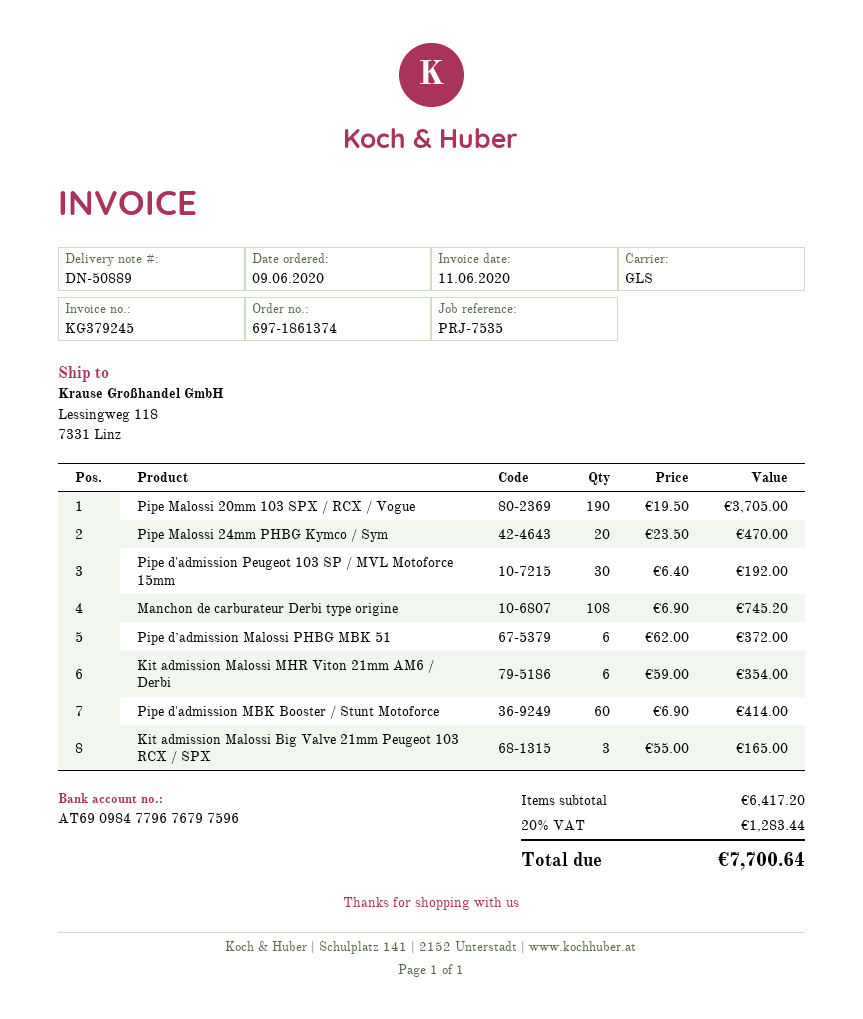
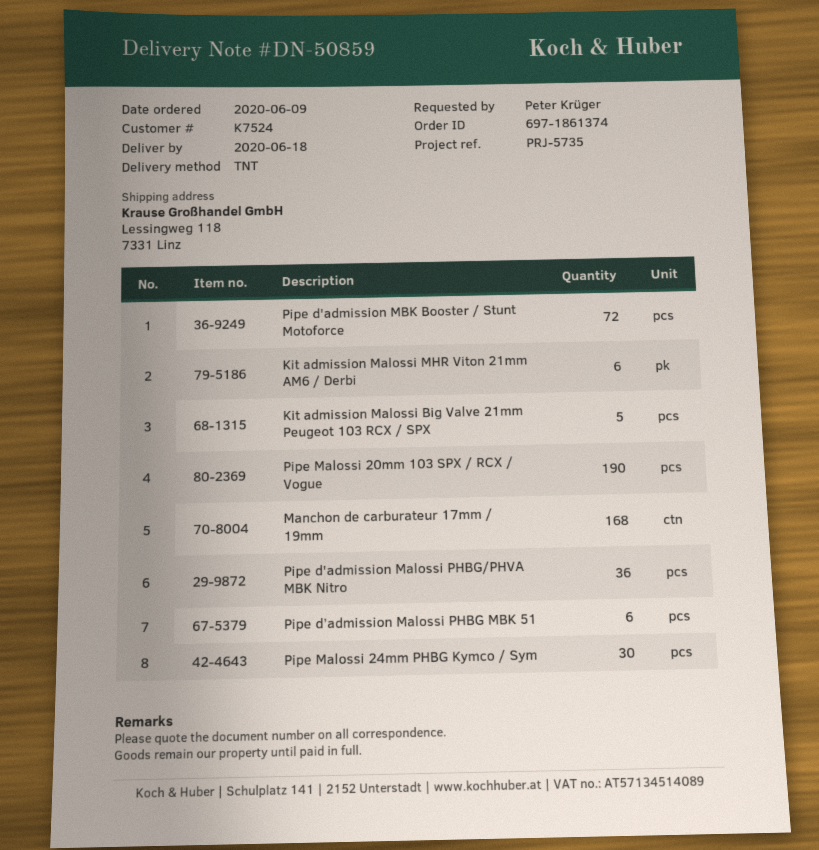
delivery note number: DN-50889 -> DN-50859
reference: PRJ-7535 -> PRJ-5735
shipping method: GLS -> TNT
Pipe Malossi 24mm PHBG Kymco / Sym: 20 -> 30
Pipe d'admission Peugeot 103 SP / MVL Motoforce 15mm: 30 -> none
Manchon de carburateur Derbi type origine: 108 -> none
Pipe d'admission MBK Booster / Stunt Motoforce: 60 -> 72
Kit admission Malossi Big Valve 21mm Peugeot 103 RCX / SPX: 3 -> 5
Manchon de carburateur 17mm / 19mm: none -> 168
Pipe d'admission Malossi PHBG/PHVA MBK Nitro: none -> 36

